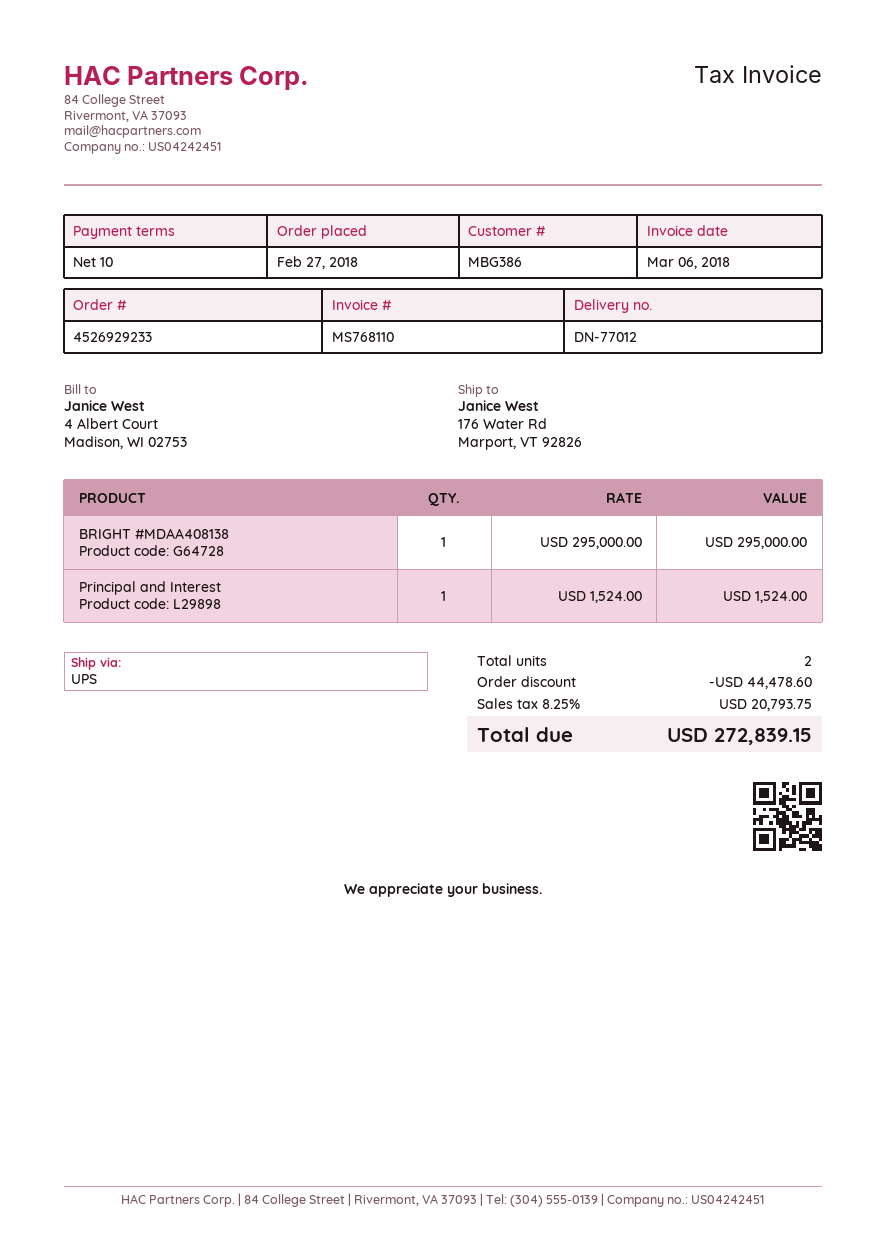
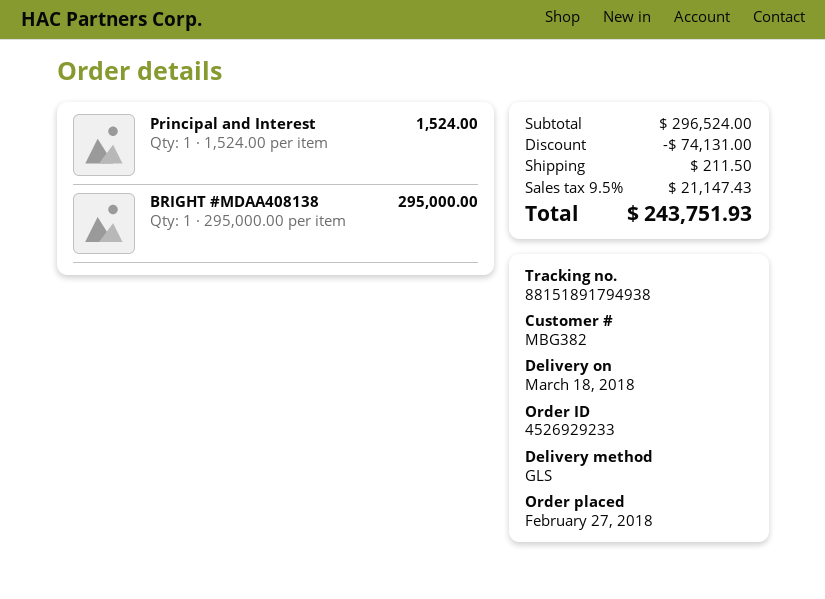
customer number: MBG386 -> MBG382
shipping method: UPS -> GLS
discount: 44478.60 -> 74131.00
shipping: none -> 211.50
tax: 8.25% = 20793.75 -> 9.5% = 21147.43
total: 272839.15 -> 243751.93

